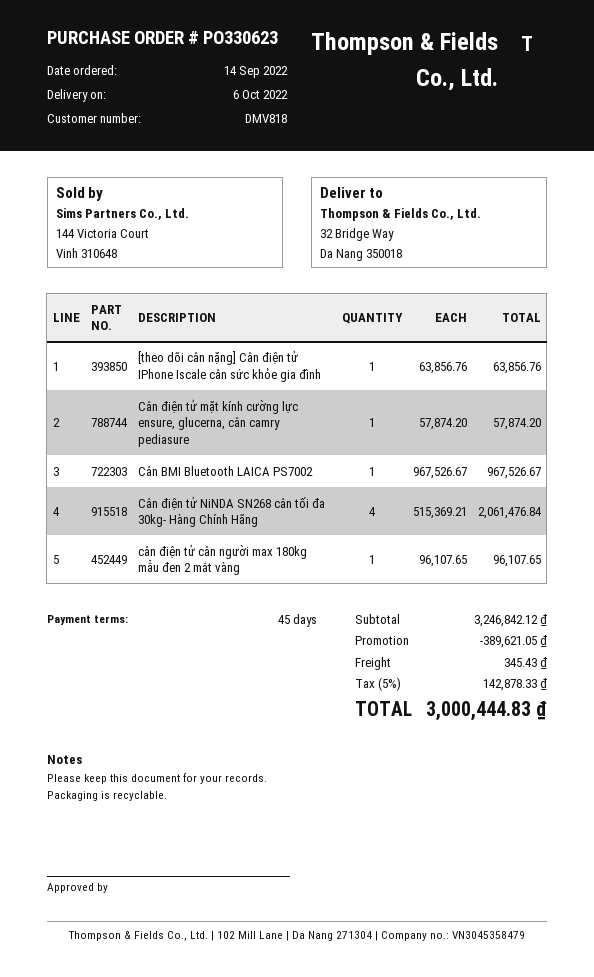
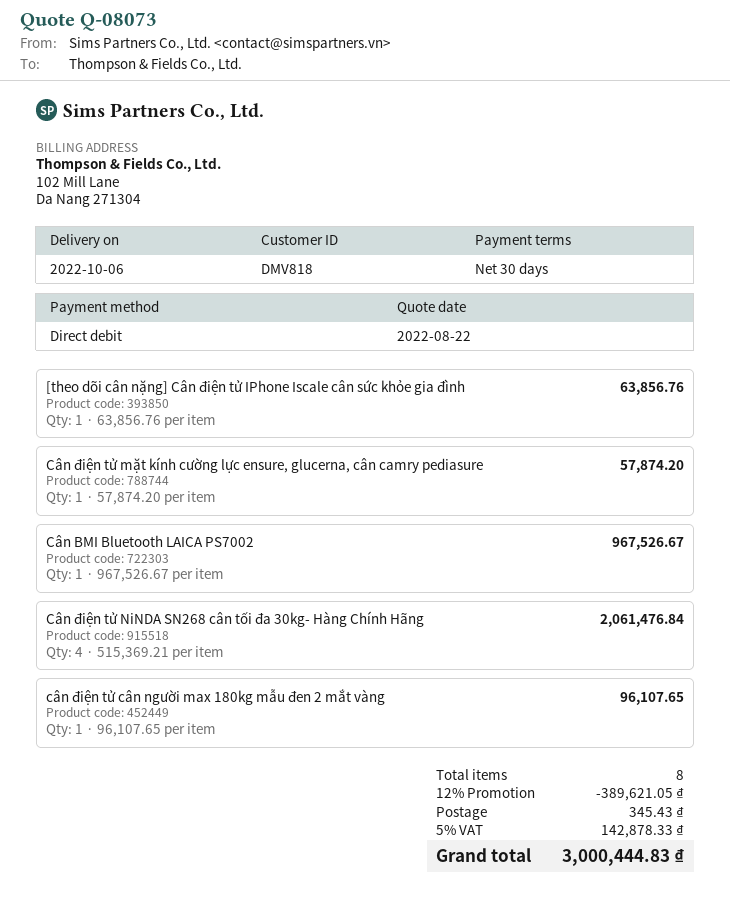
payment terms: 45 days -> 30 days

